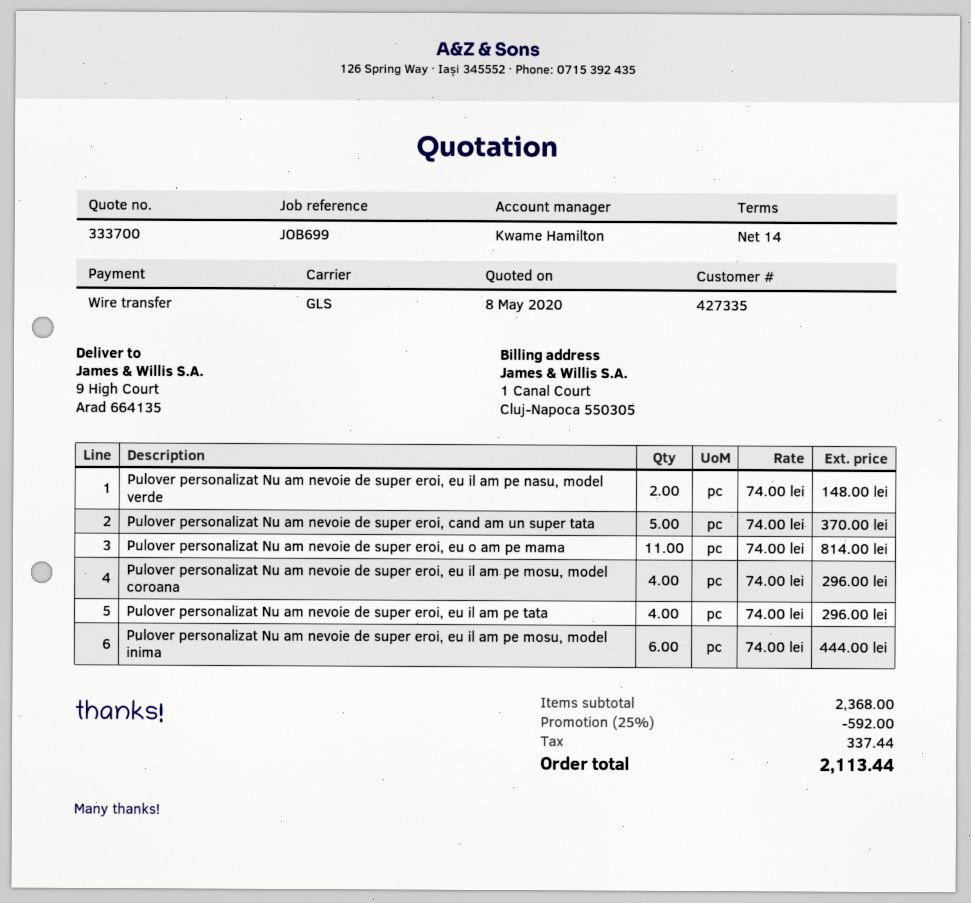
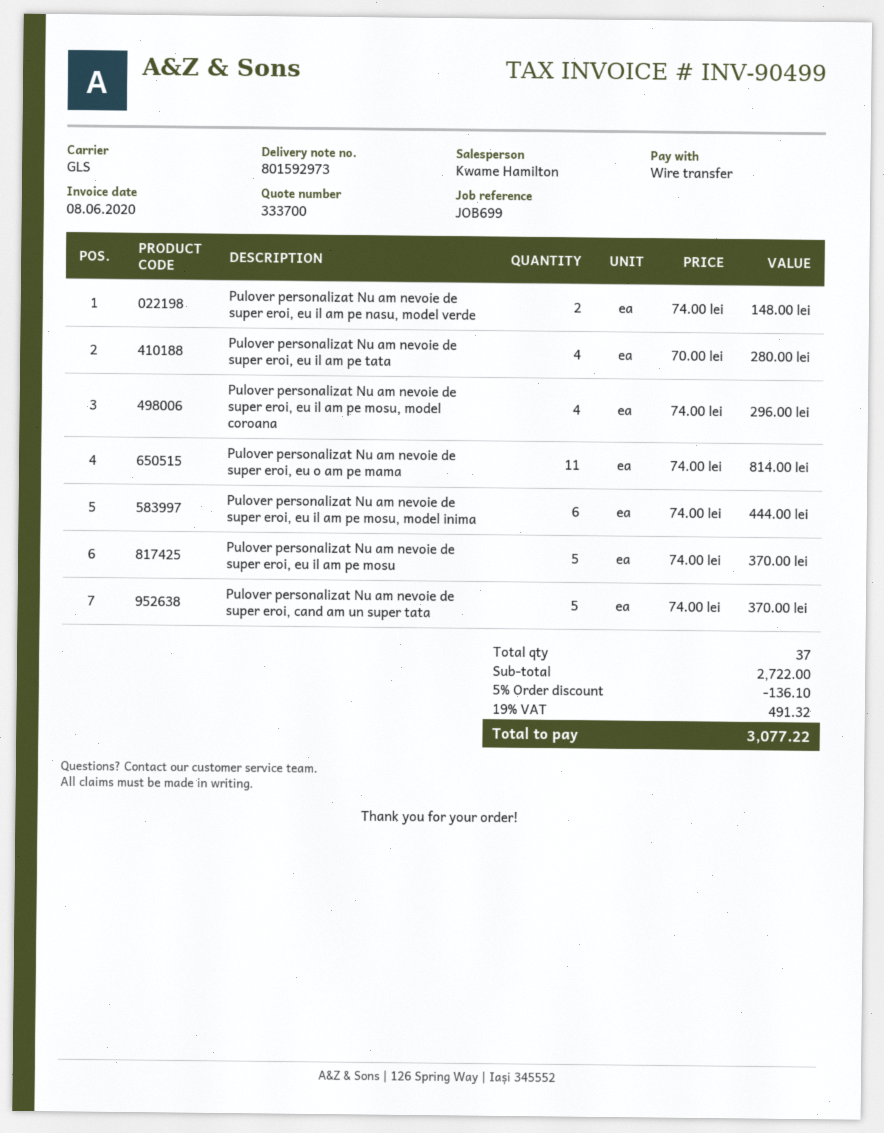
Pulover personalizat Nu am nevoie de super eroi, eu il am pe tata: 4 x 74.00 = 296.00 -> 4 x 70.00 = 280.00
Pulover personalizat Nu am nevoie de super eroi, eu il am pe mosu: none -> 5 x 74.00 = 370.00
subtotal: 2368.00 -> 2722.00
discount: 25% = 592.00 -> 5% = 136.10
tax: 337.44 -> 491.32
total: 2113.44 -> 3077.22

